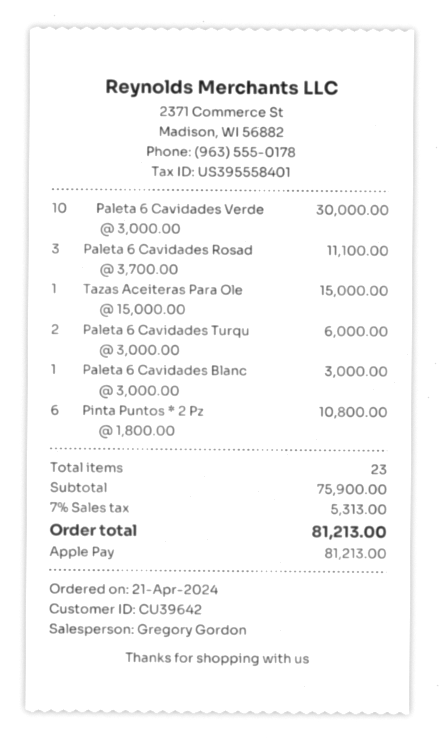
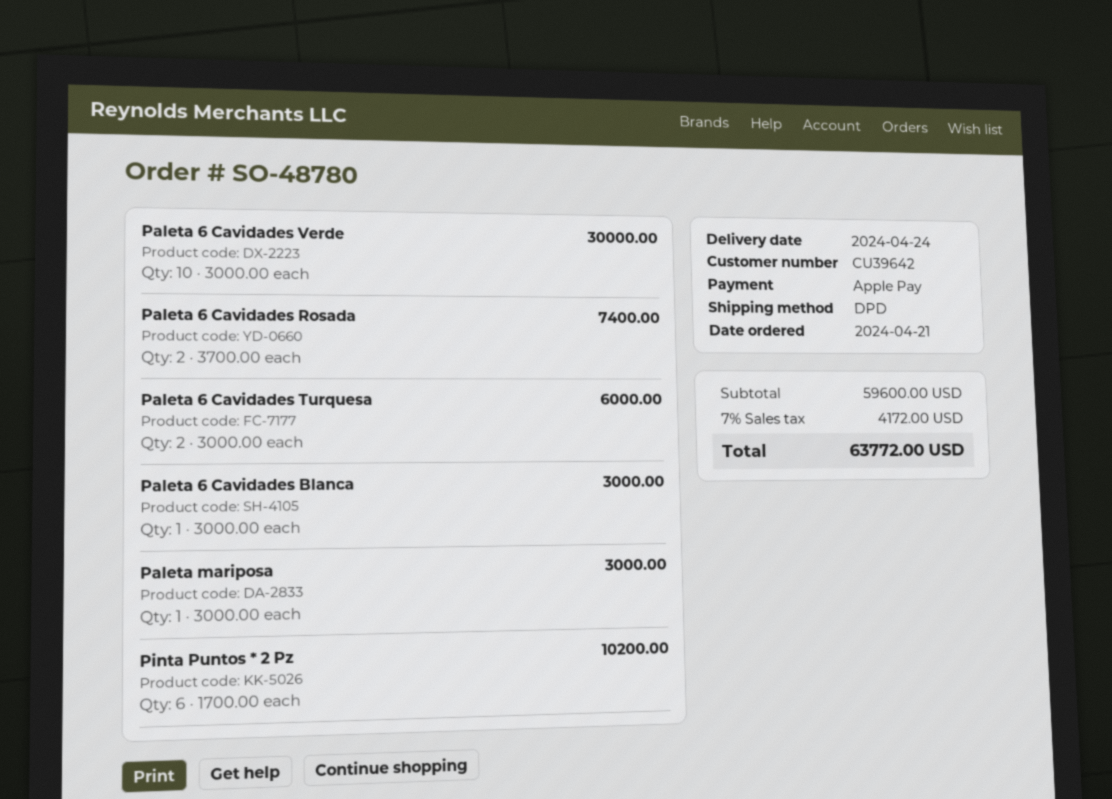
Paleta 6 Cavidades Rosad: 3 x 3700.00 = 11100.00 -> 2 x 3700.00 = 7400.00
Tazas Aceiteras Para Ole: 1 x 15000.00 = 15000.00 -> none
Pinta Puntos * 2 Pz: 6 x 1800.00 = 10800.00 -> 6 x 1700.00 = 10200.00
Paleta mariposa: none -> 1 x 3000.00 = 3000.00
subtotal: 75900.00 -> 59600.00
tax: 7% = 5313.00 -> 7% = 4172.00
total: 81213.00 -> 63772.00

